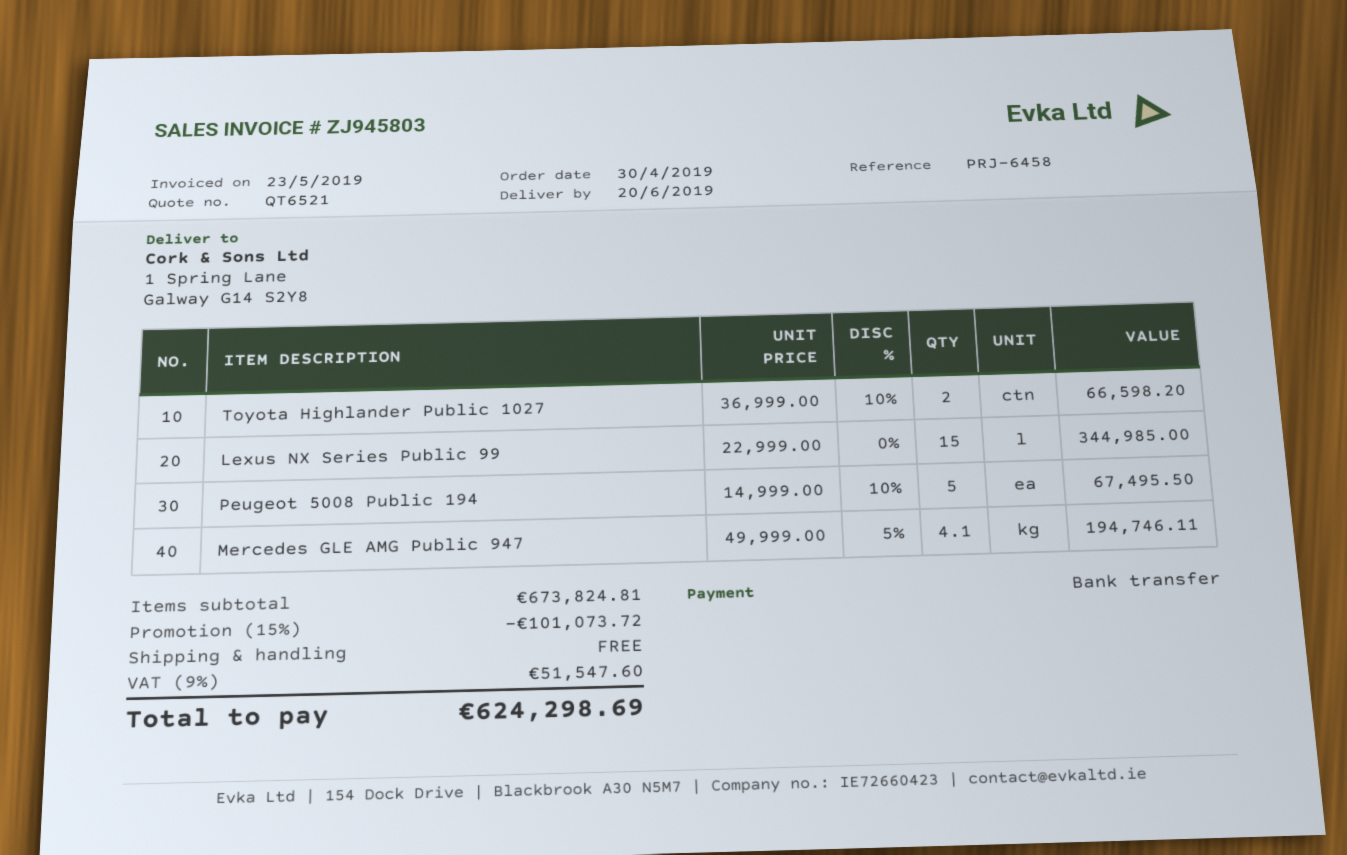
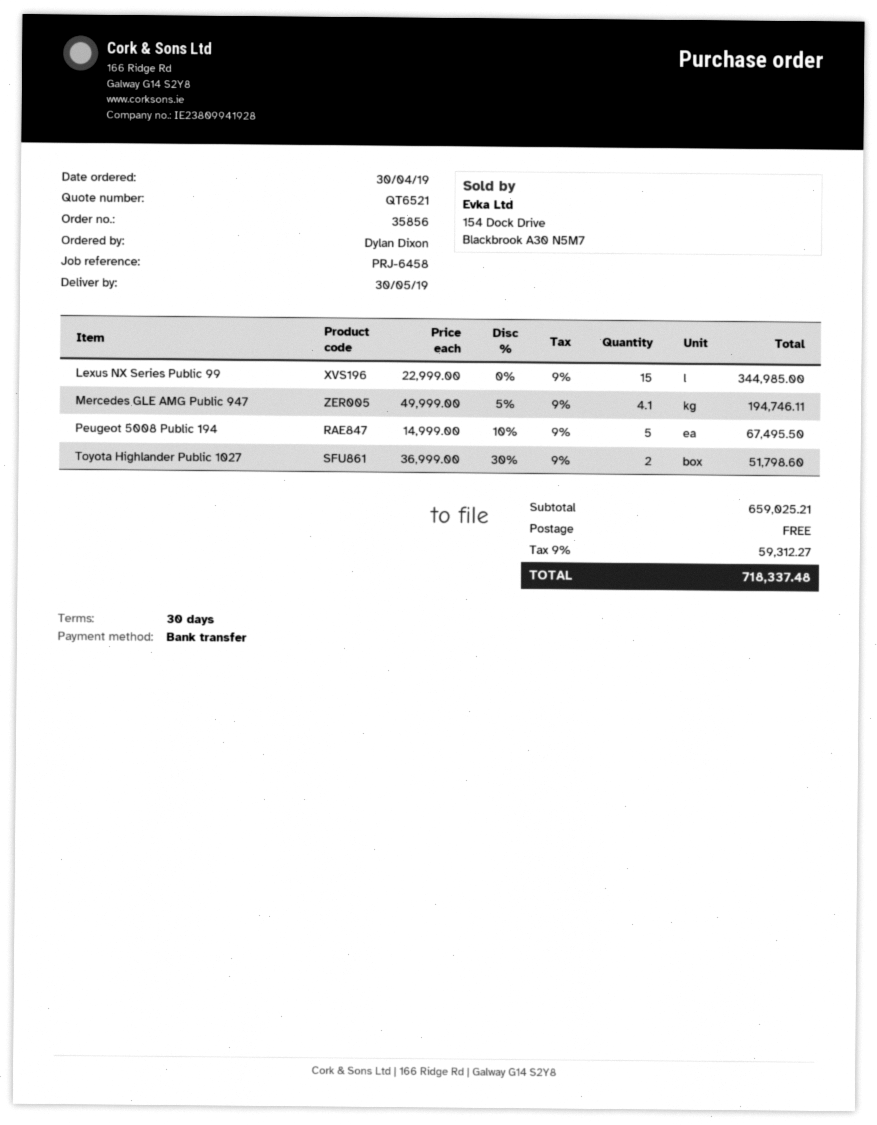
delivery date: 2019-06-20 -> 2019-05-30
Toyota Highlander Public 1027: 2 x 36999.00 - 10% = 66598.20 -> 2 x 36999.00 - 30% = 51798.60
subtotal: 673824.81 -> 659025.21
discount: 15% = 101073.72 -> none
tax: 9% = 51547.60 -> 9% = 59312.27
total: 624298.69 -> 718337.48

